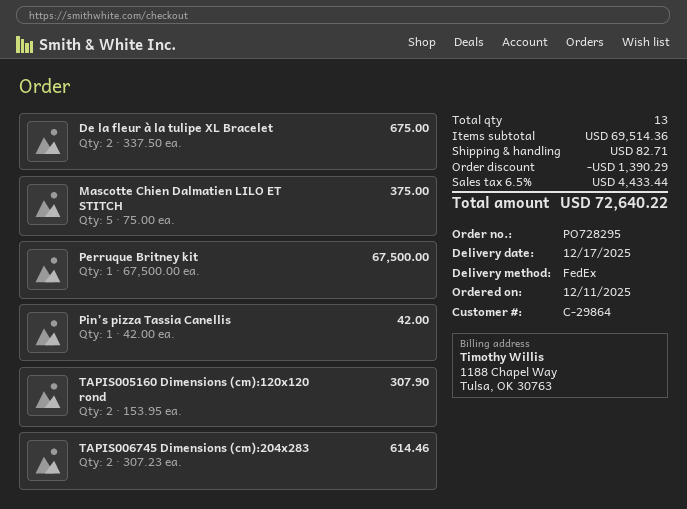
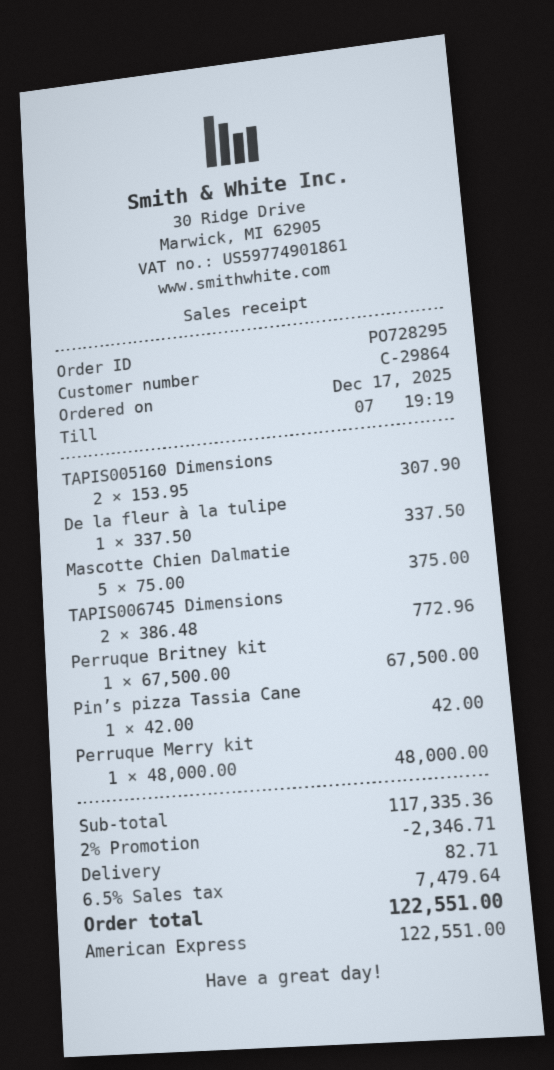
order date: 2025-12-11 -> 2025-12-17
De la fleur à la tulipe XL Bracelet: 2 x 337.50 = 675.00 -> 1 x 337.50 = 337.50
TAPIS006745 Dimensions (cm):204x283: 2 x 307.23 = 614.46 -> 2 x 386.48 = 772.96
Perruque Merry kit: none -> 1 x 48000.00 = 48000.00
subtotal: 69514.36 -> 117335.36
discount: 1390.29 -> 2346.71
tax: 6.5% = 4433.44 -> 6.5% = 7479.64
total: 72640.22 -> 122551.00

